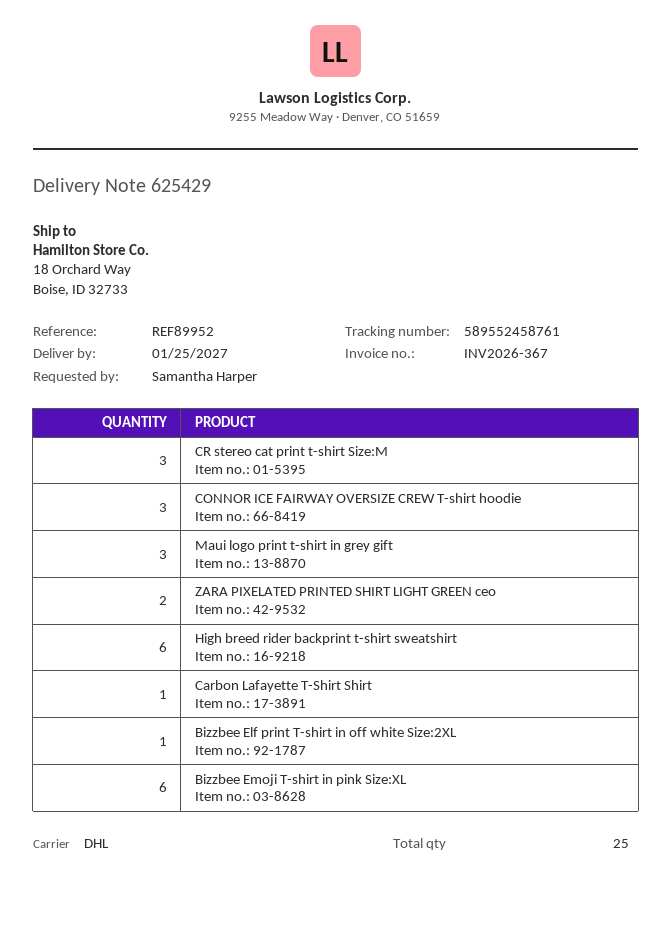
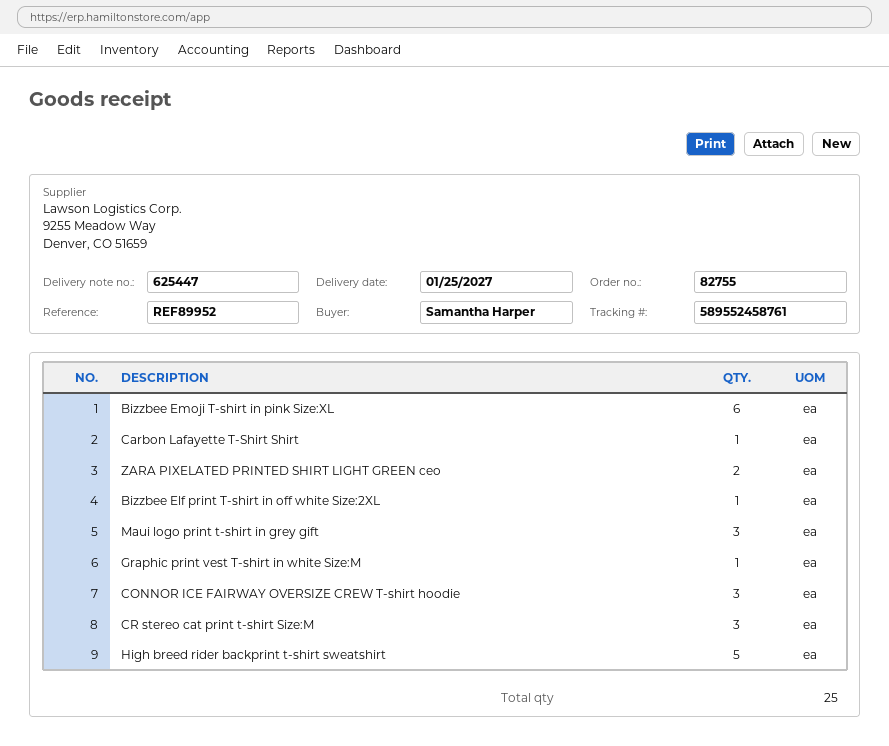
delivery note number: 625429 -> 625447
High breed rider backprint t-shirt sweatshirt: 6 -> 5
Graphic print vest T-shirt in white Size:M: none -> 1

